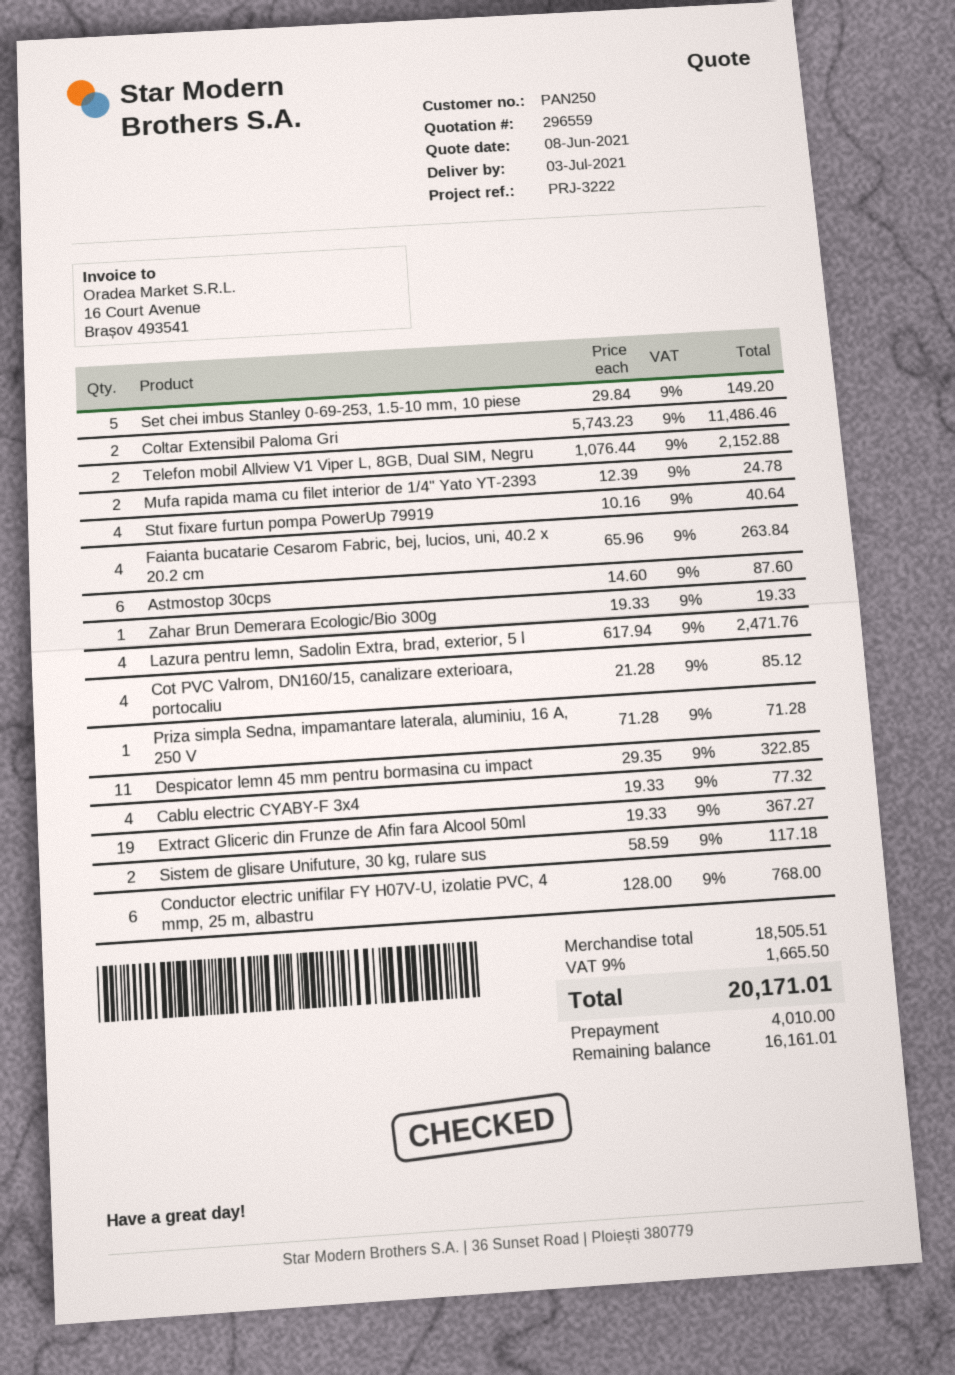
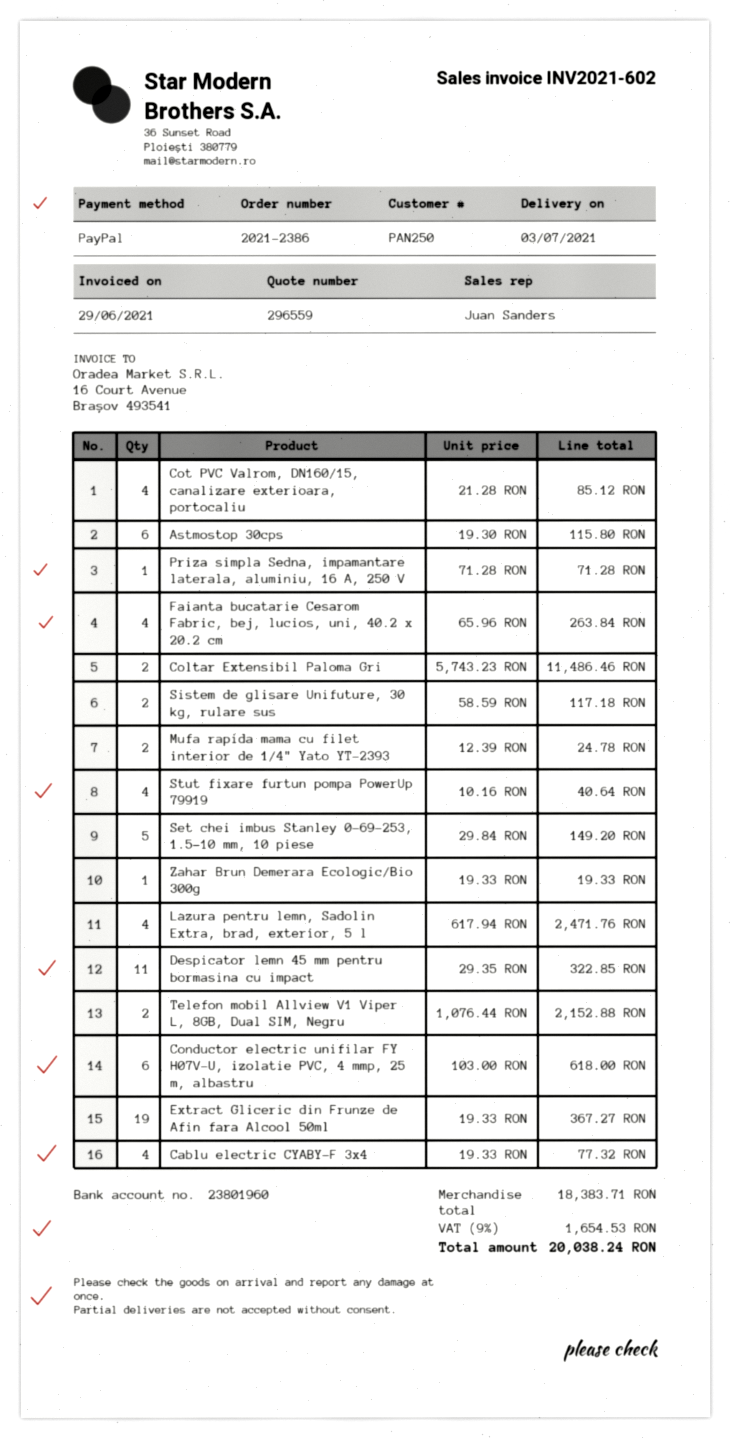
Astmostop 30cps: 6 x 14.60 = 87.60 -> 6 x 19.30 = 115.80
Conductor electric unifilar FY H07V-U, izolatie PVC, 4 mmp, 25 m, albastru: 6 x 128.00 = 768.00 -> 6 x 103.00 = 618.00
subtotal: 18505.51 -> 18383.71
tax: 9% = 1665.50 -> 9% = 1654.53
total: 20171.01 -> 20038.24

